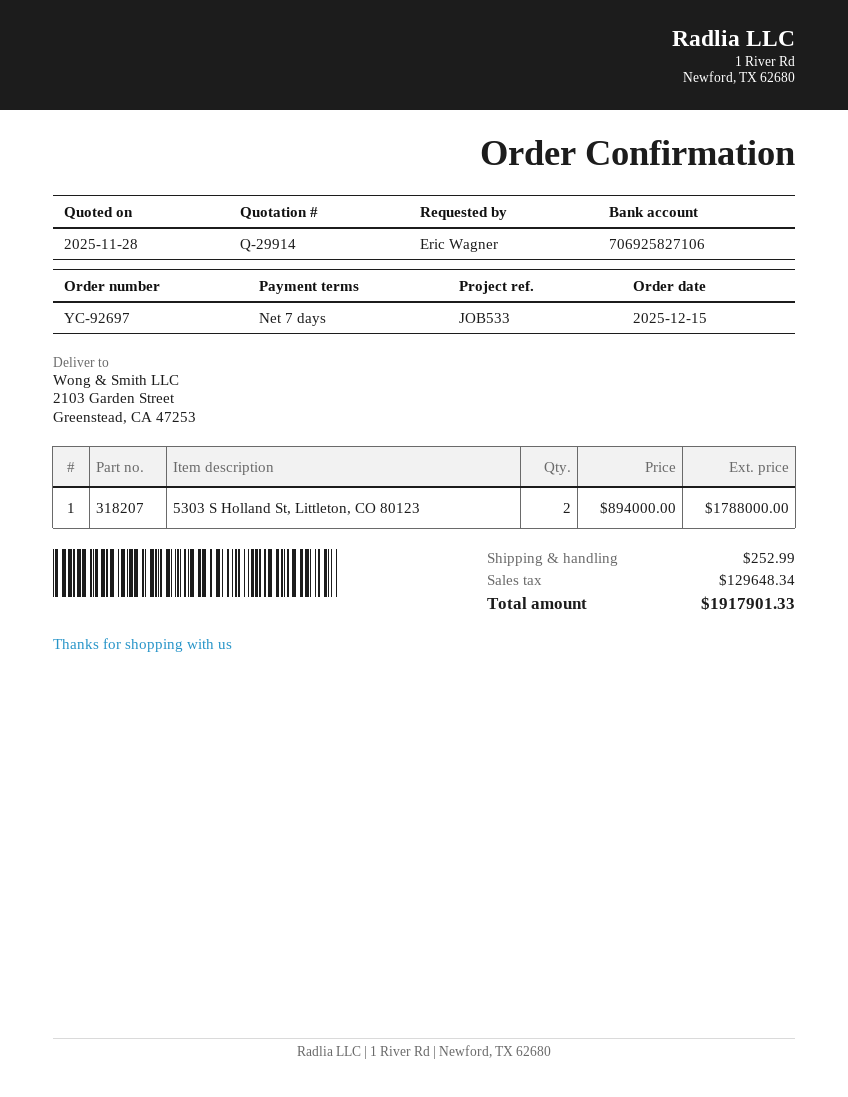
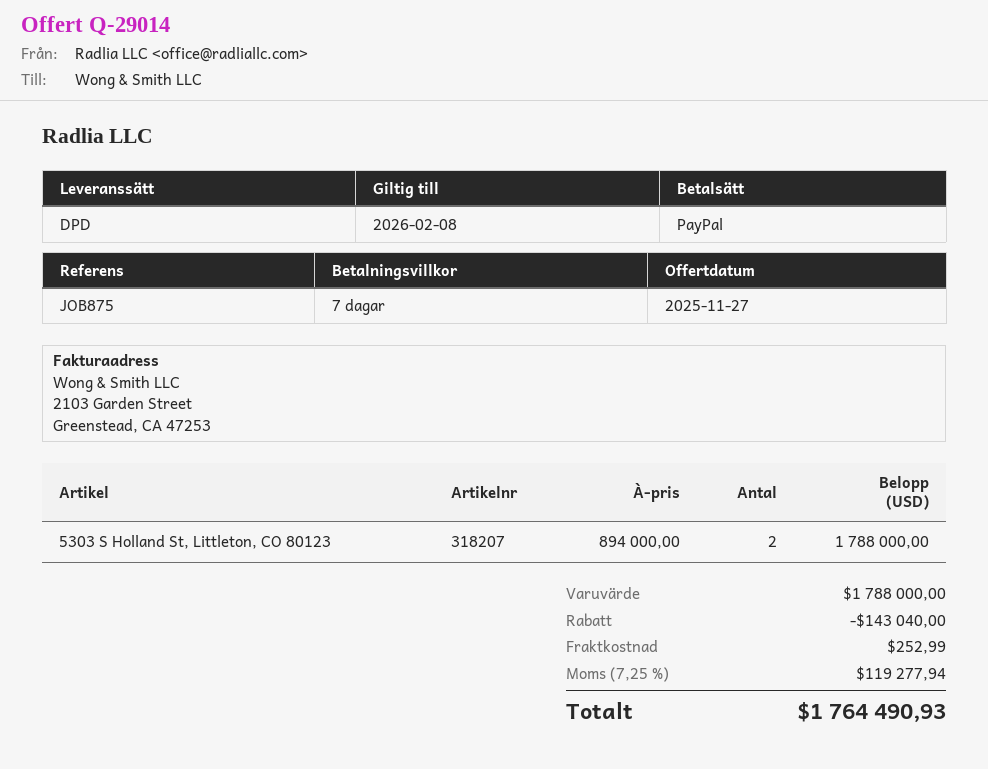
quote number: Q-29914 -> Q-29014
quote date: 2025-11-28 -> 2025-11-27
reference: JOB533 -> JOB875
discount: none -> 143040.00
tax: 129648.34 -> 119277.94
total: 1917901.33 -> 1764490.93

